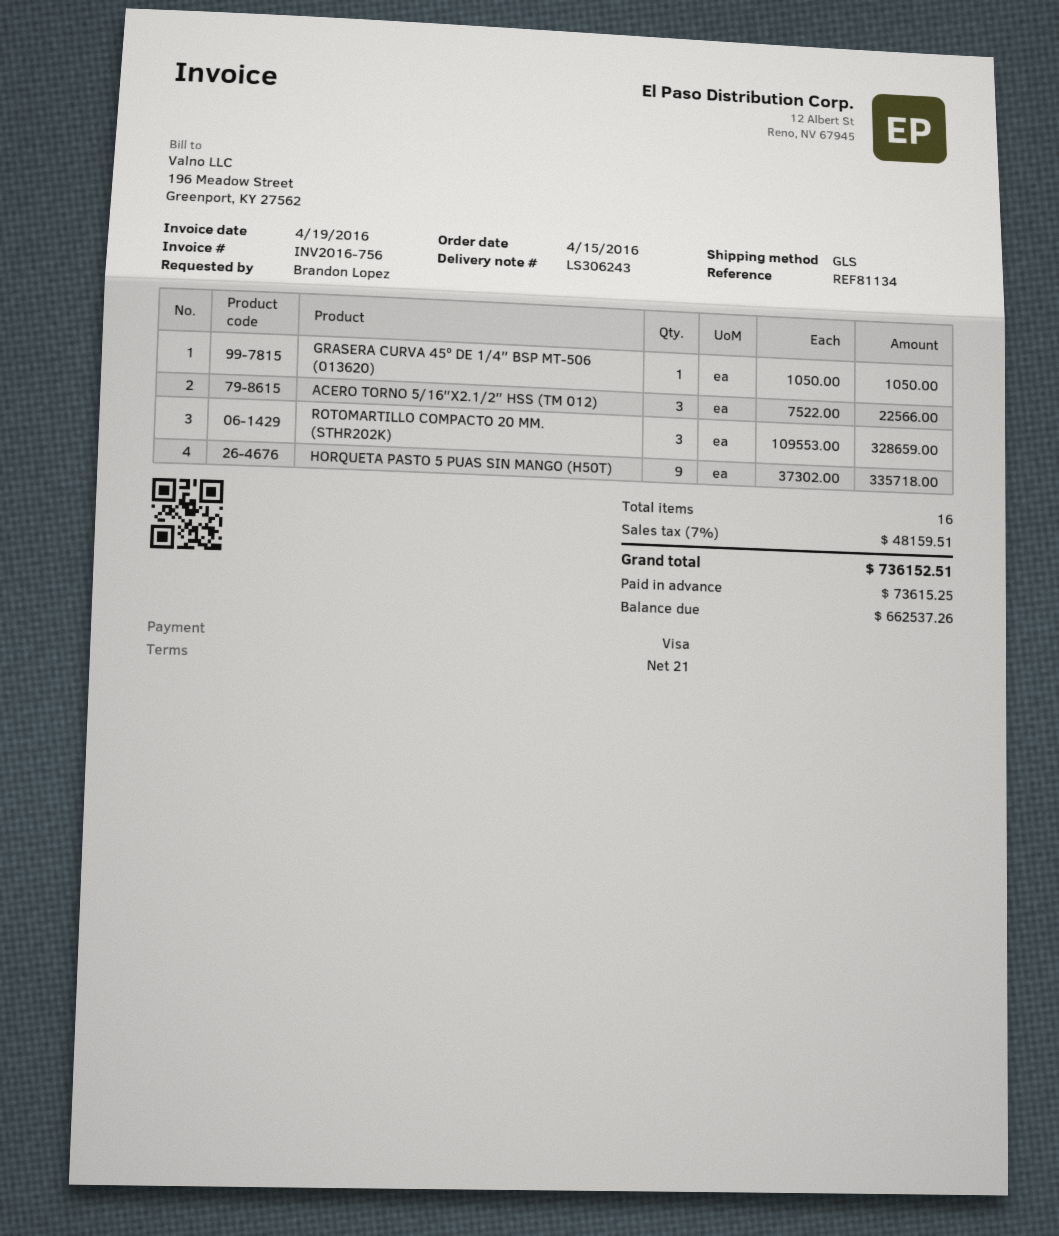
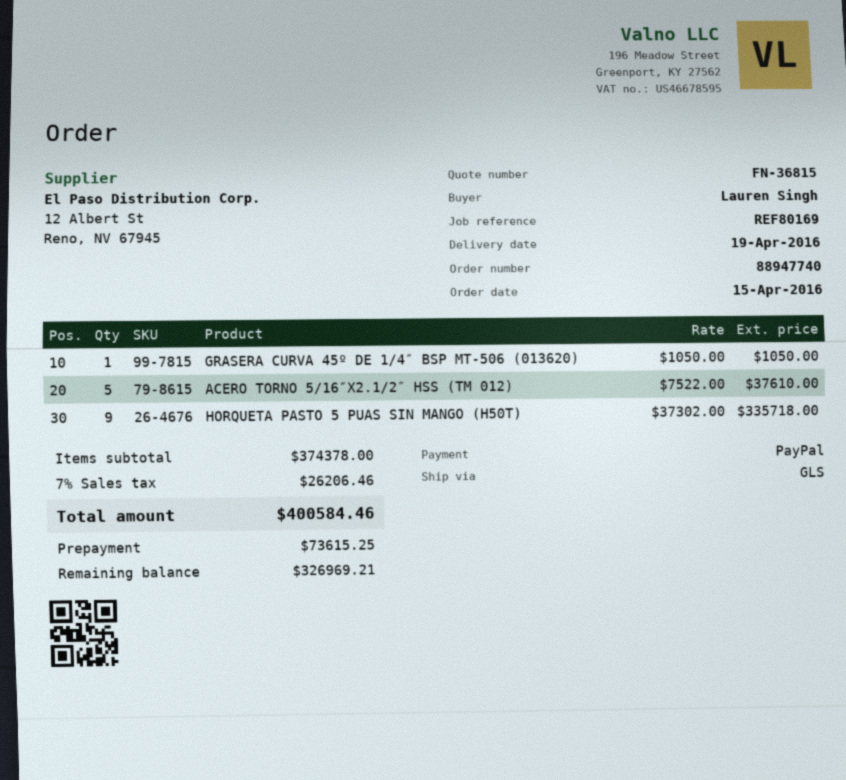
reference: REF81134 -> REF80169
ordered by: Brandon Lopez -> Lauren Singh
payment method: Visa -> PayPal
ACERO TORNO 5/16″X2.1/2″ HSS (TM 012): 3 x 7522.00 = 22566.00 -> 5 x 7522.00 = 37610.00
ROTOMARTILLO COMPACTO 20 MM. (STHR202K): 3 x 109553.00 = 328659.00 -> none
tax: 7% = 48159.51 -> 7% = 26206.46
total: 736152.51 -> 400584.46
balance: 662537.26 -> 326969.21

